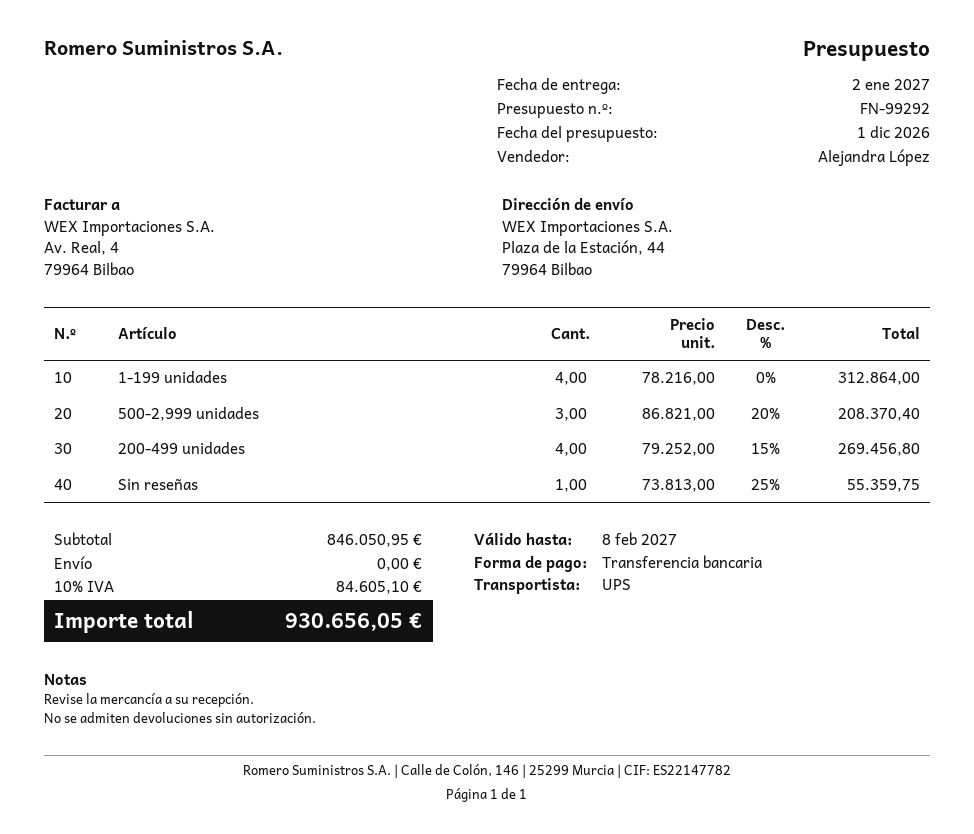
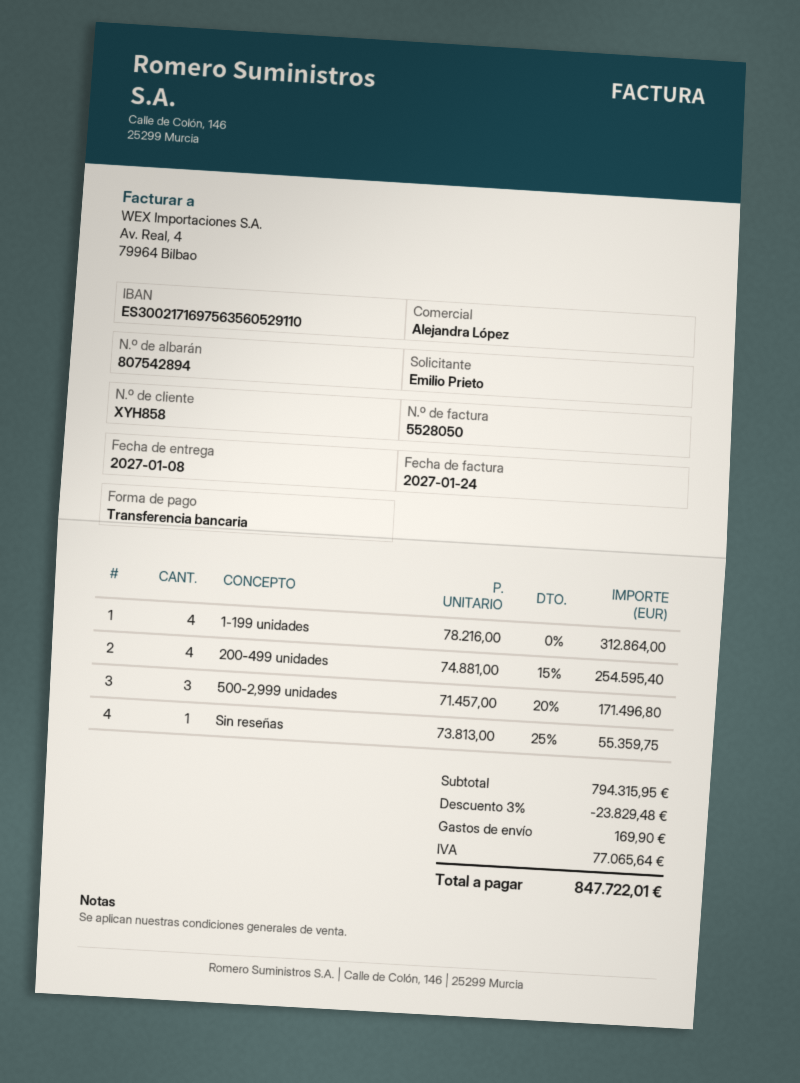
delivery date: 2027-01-02 -> 2027-01-08
500-2,999 unidades: 3 x 86821.00 - 20% = 208370.40 -> 3 x 71457.00 - 20% = 171496.80
200-499 unidades: 4 x 79252.00 - 15% = 269456.80 -> 4 x 74881.00 - 15% = 254595.40
subtotal: 846050.95 -> 794315.95
discount: none -> 3% = 23829.48
shipping: 0.00 -> 169.90
tax: 84605.10 -> 77065.64
total: 930656.05 -> 847722.01

